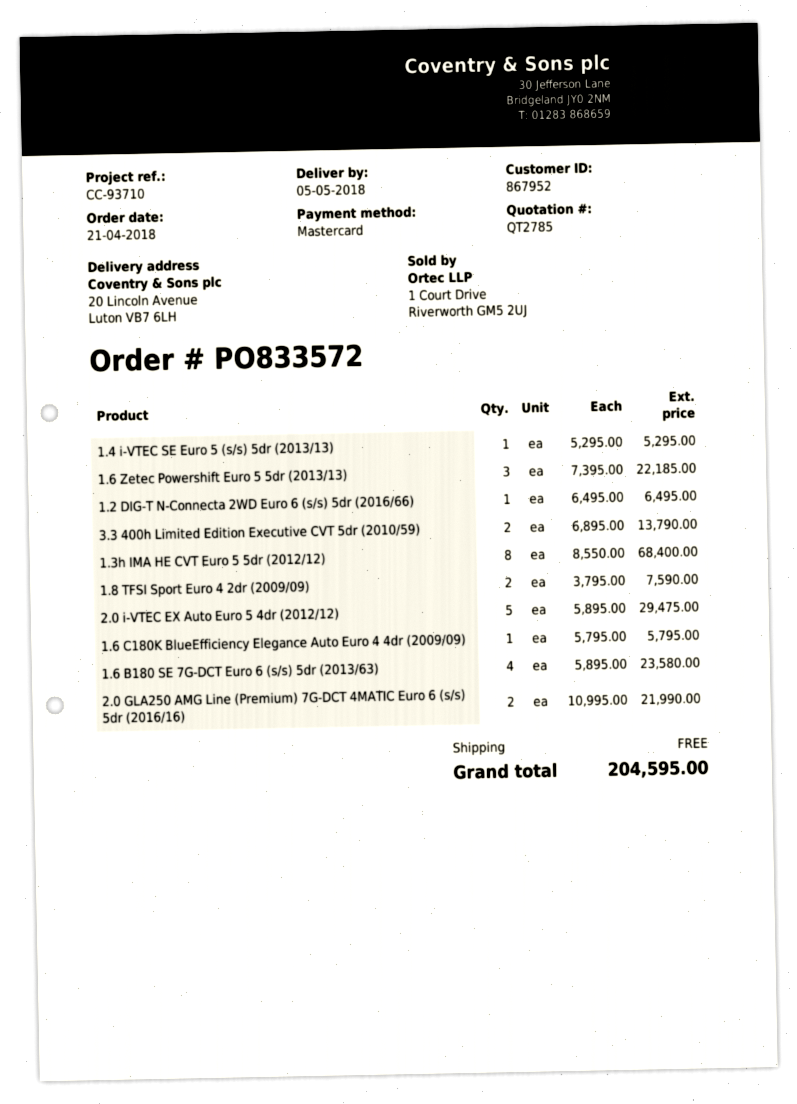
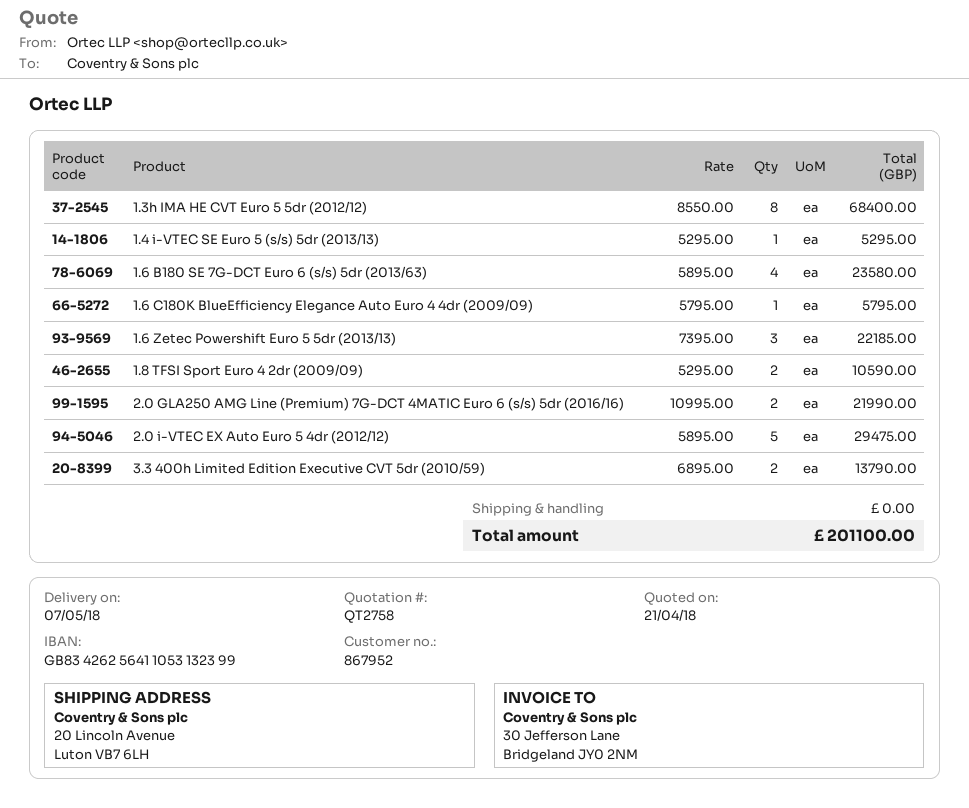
quote number: QT2785 -> QT2758
delivery date: 2018-05-05 -> 2018-05-07
1.2 DIG-T N-Connecta 2WD Euro 6 (s/s) 5dr (2016/66): 1 x 6495.00 = 6495.00 -> none
1.8 TFSI Sport Euro 4 2dr (2009/09): 2 x 3795.00 = 7590.00 -> 2 x 5295.00 = 10590.00
total: 204595.00 -> 201100.00

